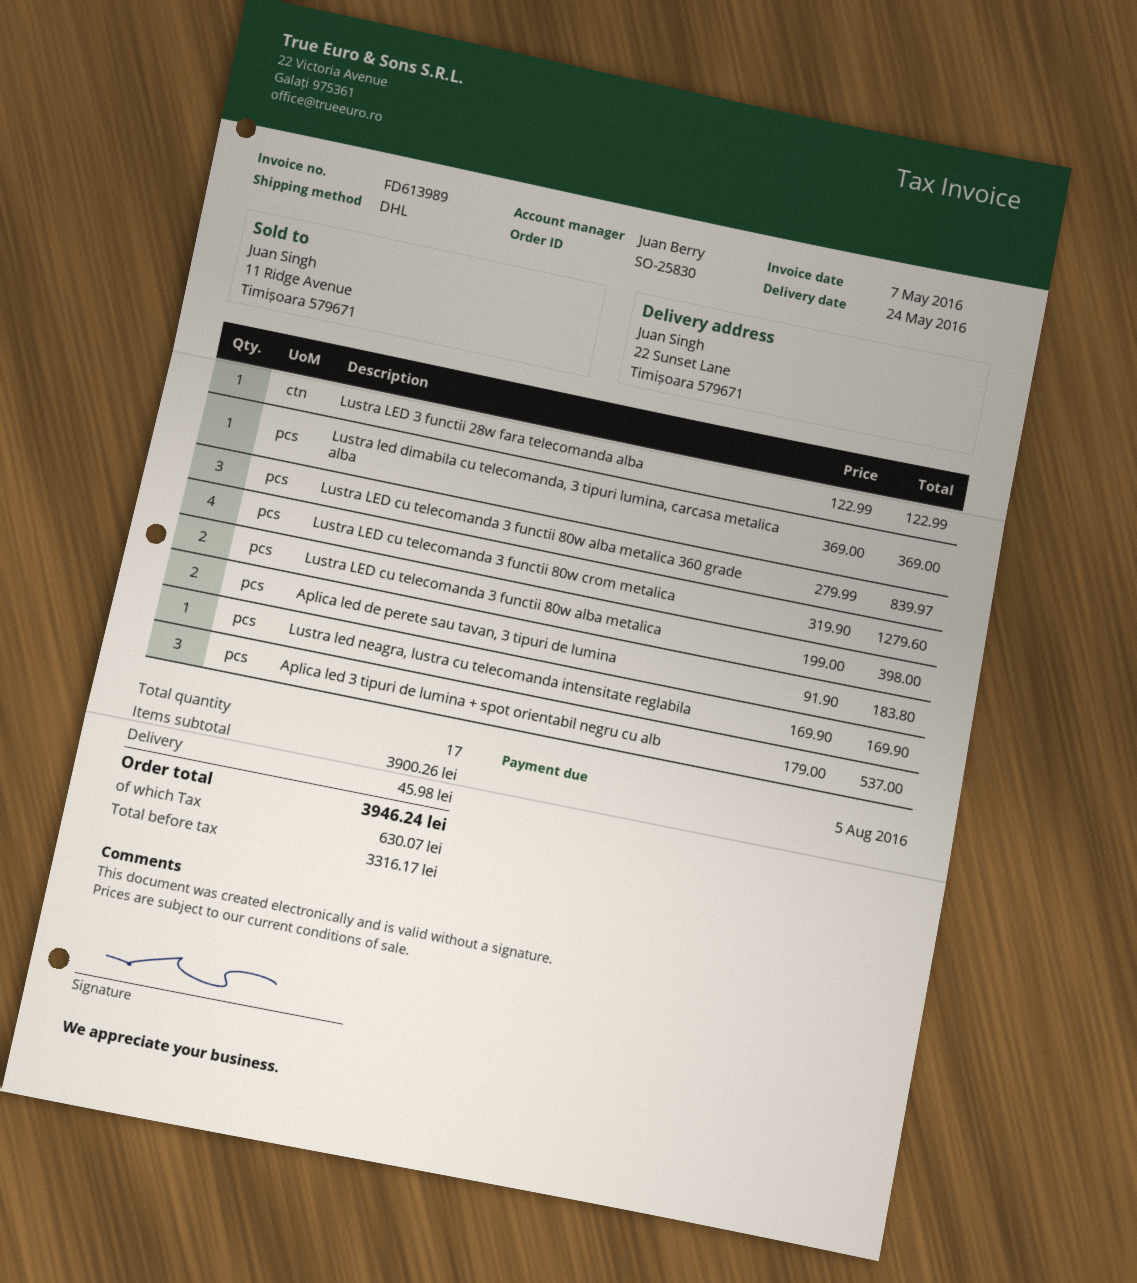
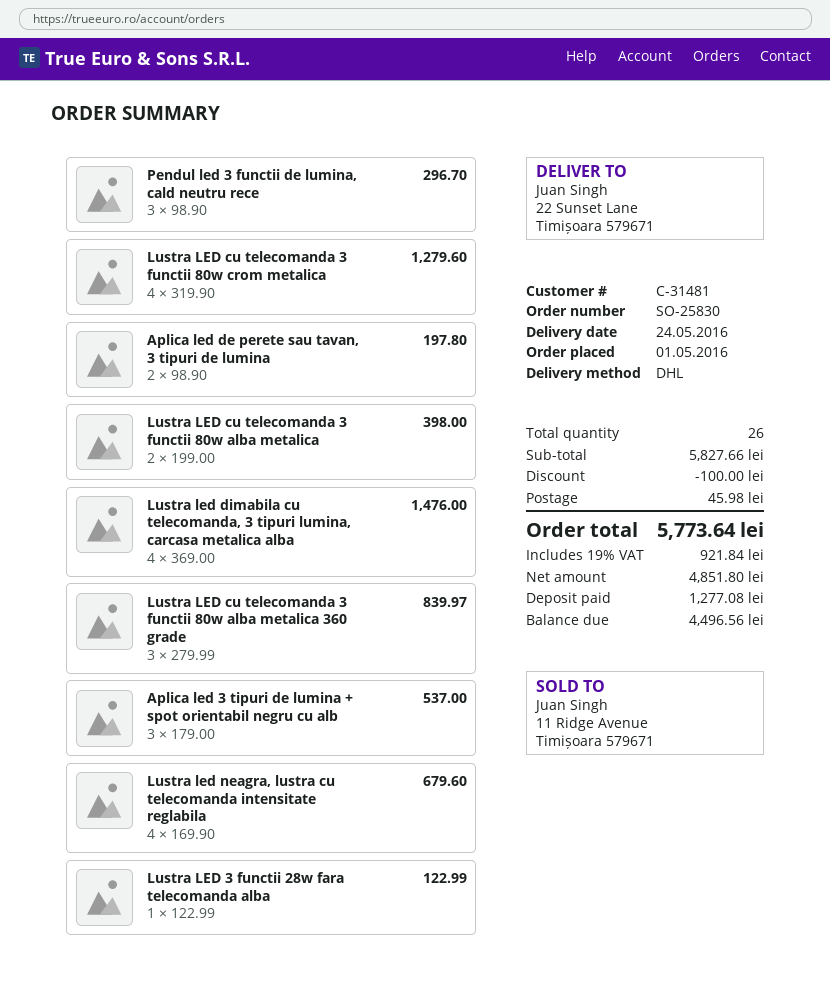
Lustra led dimabila cu telecomanda, 3 tipuri lumina, carcasa metalica alba: 1 x 369.00 = 369.00 -> 4 x 369.00 = 1476.00
Aplica led de perete sau tavan, 3 tipuri de lumina: 2 x 91.90 = 183.80 -> 2 x 98.90 = 197.80
Lustra led neagra, lustra cu telecomanda intensitate reglabila: 1 x 169.90 = 169.90 -> 4 x 169.90 = 679.60
Pendul led 3 functii de lumina, cald neutru rece: none -> 3 x 98.90 = 296.70
total quantity: 17 -> 26
subtotal: 3900.26 -> 5827.66
discount: none -> 100.00
net: 3316.17 -> 4851.80
tax: 630.07 -> 921.84
total: 3946.24 -> 5773.64

